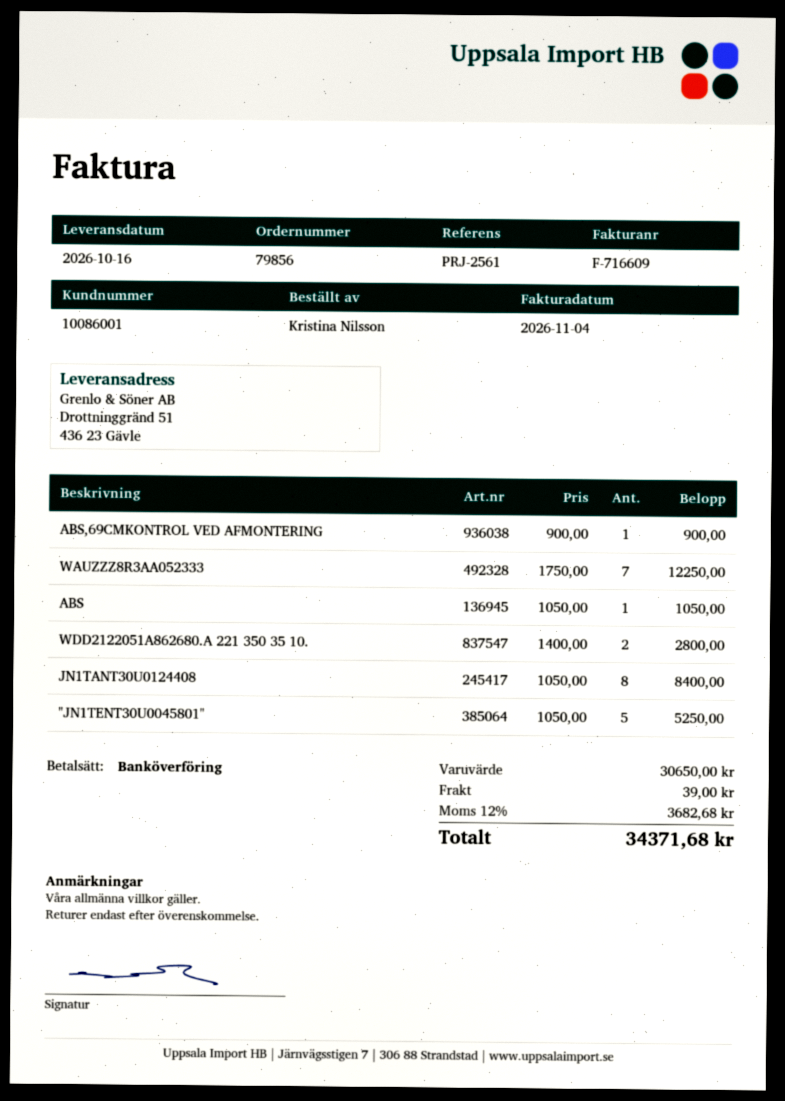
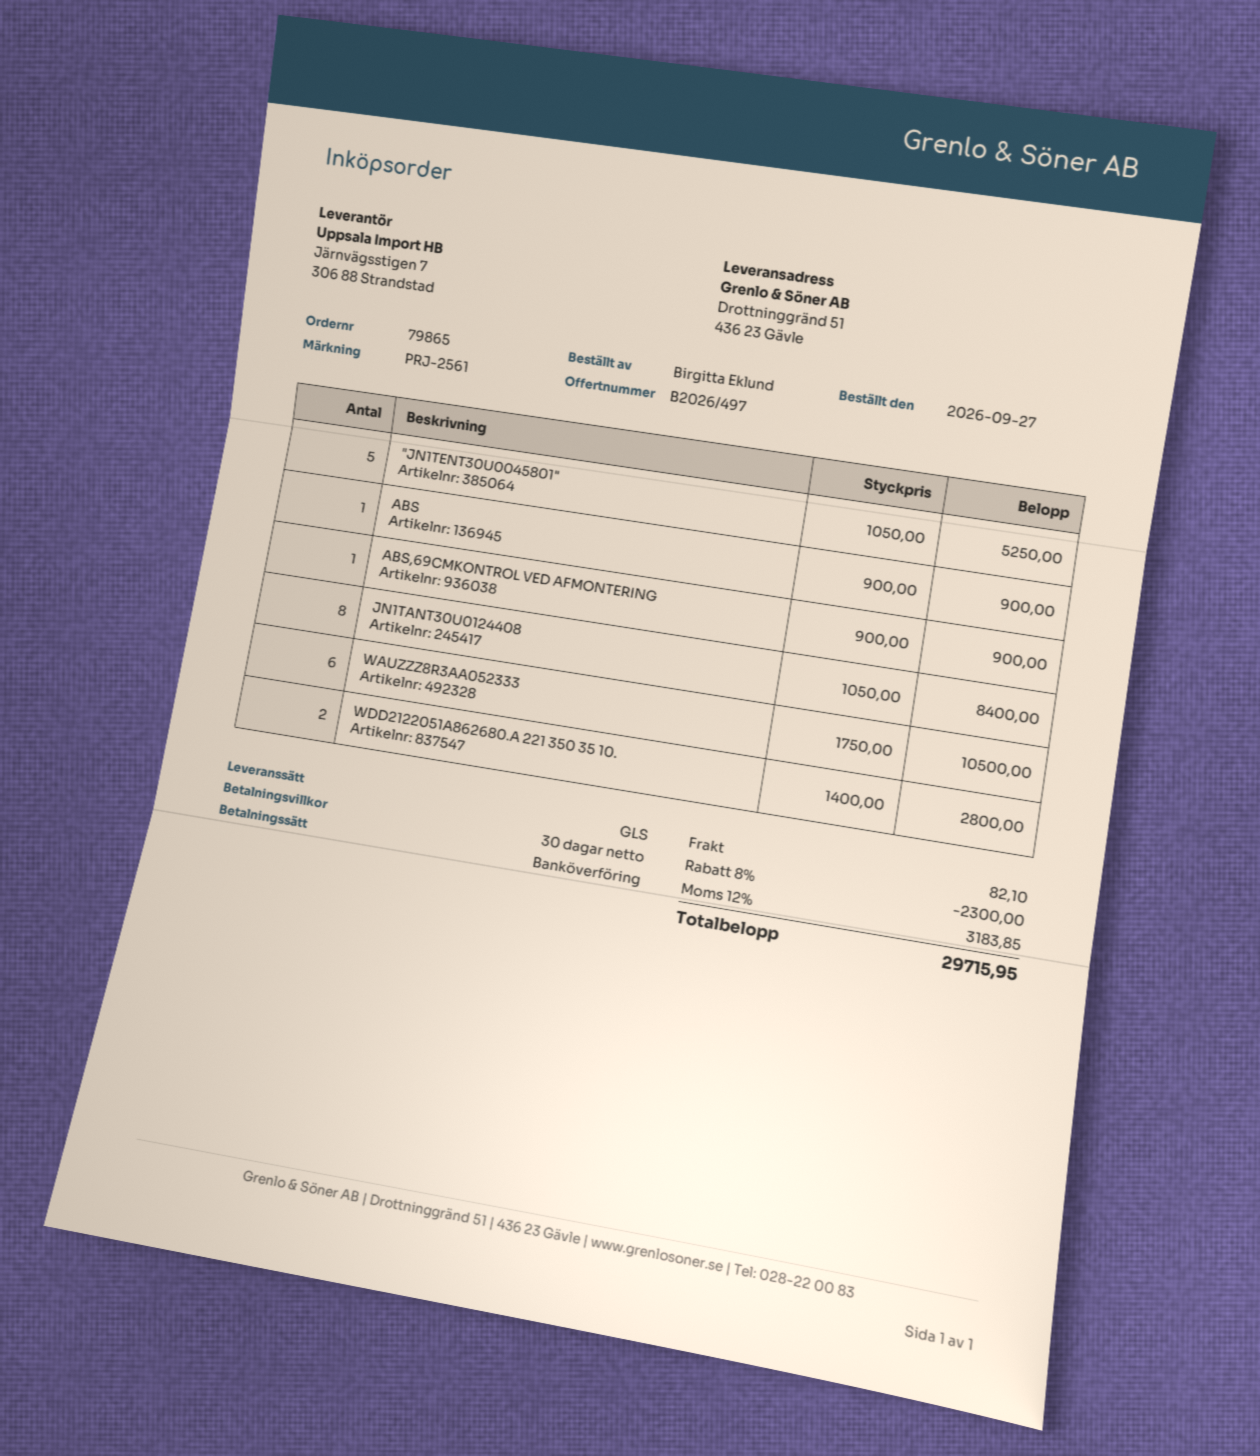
order number: 79856 -> 79865
ordered by: Kristina Nilsson -> Birgitta Eklund
WAUZZZ8R3AA052333: 7 x 1750.00 = 12250.00 -> 6 x 1750.00 = 10500.00
ABS: 1 x 1050.00 = 1050.00 -> 1 x 900.00 = 900.00
discount: none -> 8% = 2300.00
shipping: 39.00 -> 82.10
tax: 12% = 3682.68 -> 12% = 3183.85
total: 34371.68 -> 29715.95

